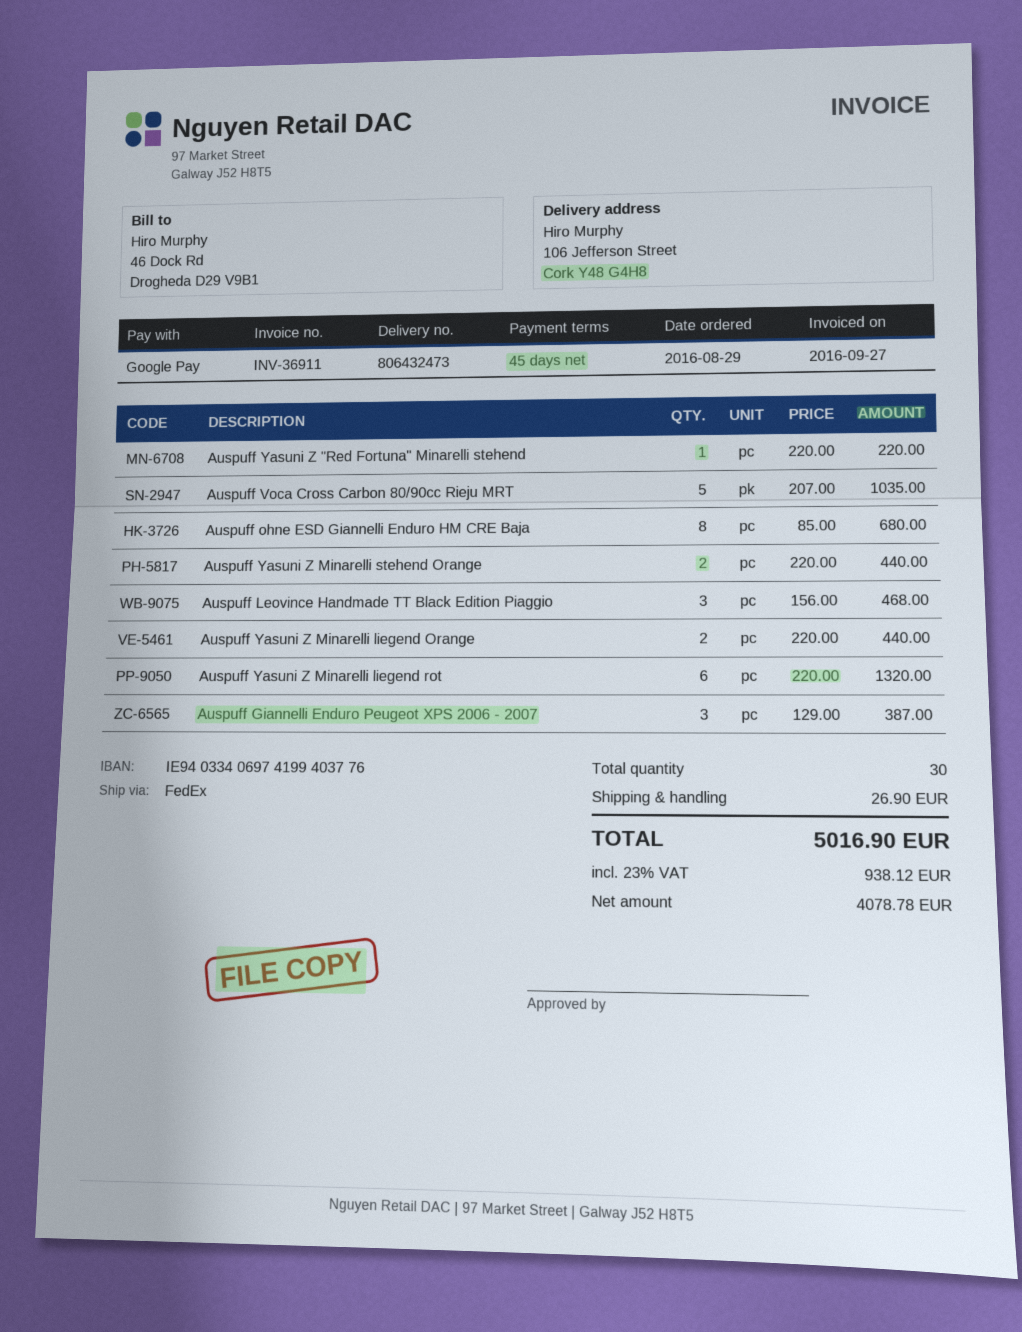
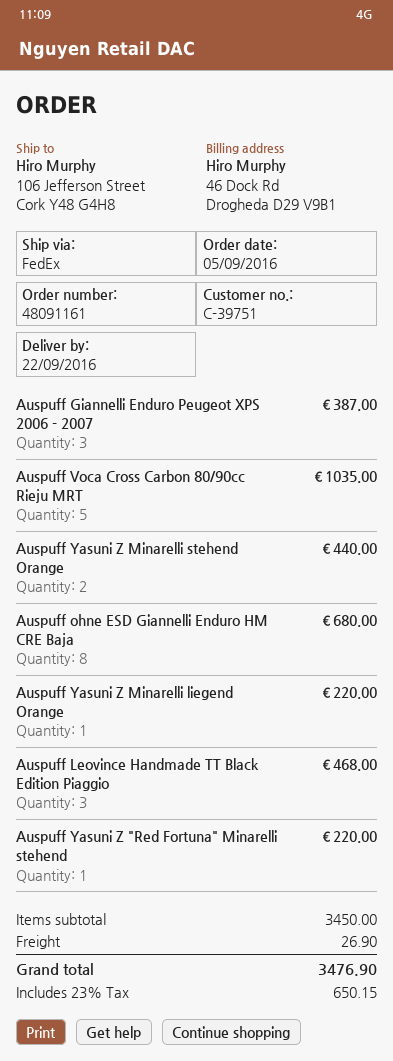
order date: 2016-08-29 -> 2016-09-05
Auspuff Yasuni Z Minarelli liegend Orange: 2 for 440.00 -> 1 for 220.00
Auspuff Yasuni Z Minarelli liegend rot: 6 for 1320.00 -> none
tax: 23% = 938.12 -> 23% = 650.15
total: 5016.90 -> 3476.90

